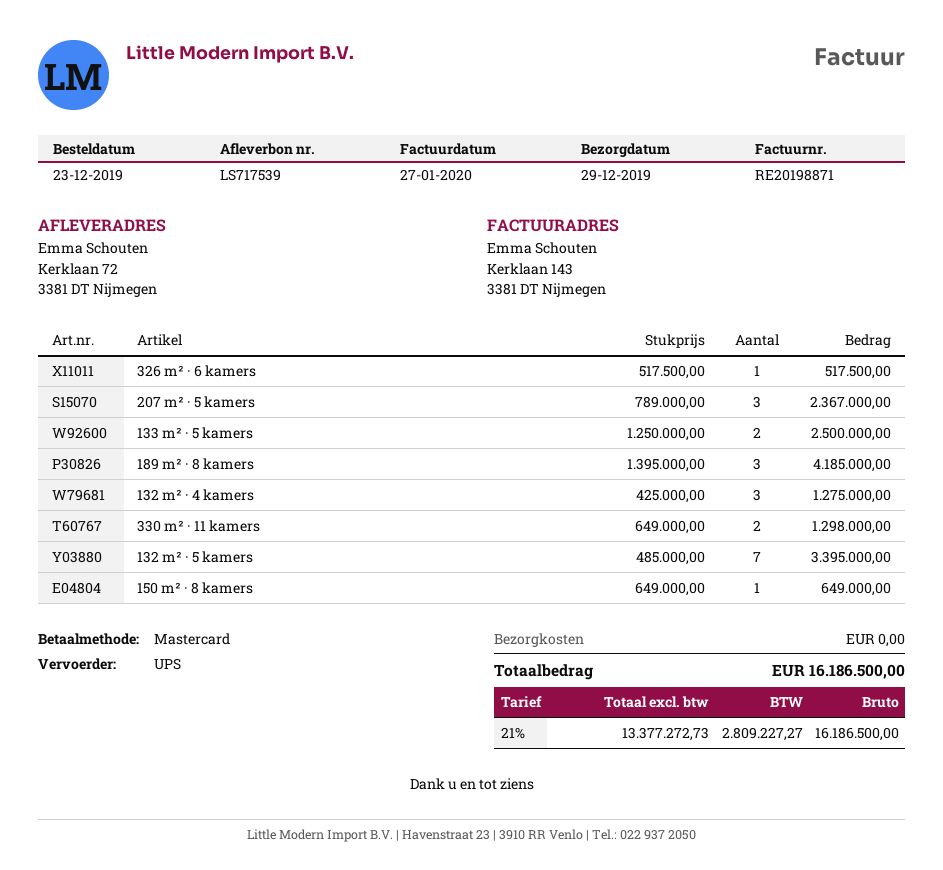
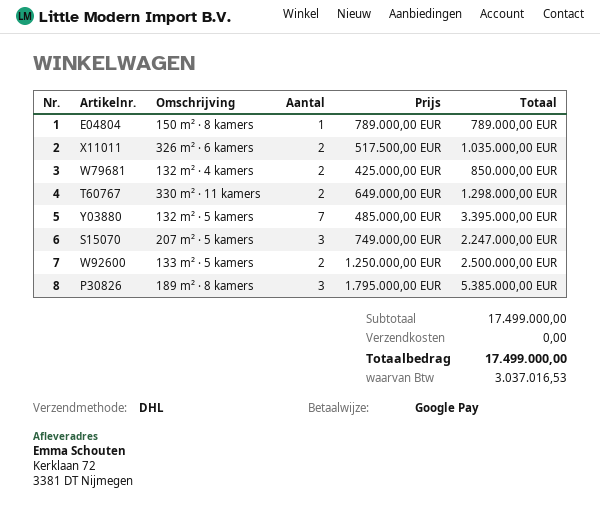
payment method: Mastercard -> Google Pay
shipping method: UPS -> DHL
326 m² · 6 kamers: 1 x 517500.00 = 517500.00 -> 2 x 517500.00 = 1035000.00
207 m² · 5 kamers: 3 x 789000.00 = 2367000.00 -> 3 x 749000.00 = 2247000.00
189 m² · 8 kamers: 3 x 1395000.00 = 4185000.00 -> 3 x 1795000.00 = 5385000.00
132 m² · 4 kamers: 3 x 425000.00 = 1275000.00 -> 2 x 425000.00 = 850000.00
150 m² · 8 kamers: 1 x 649000.00 = 649000.00 -> 1 x 789000.00 = 789000.00
tax: 2809227.27 -> 3037016.53
total: 16186500.00 -> 17499000.00

